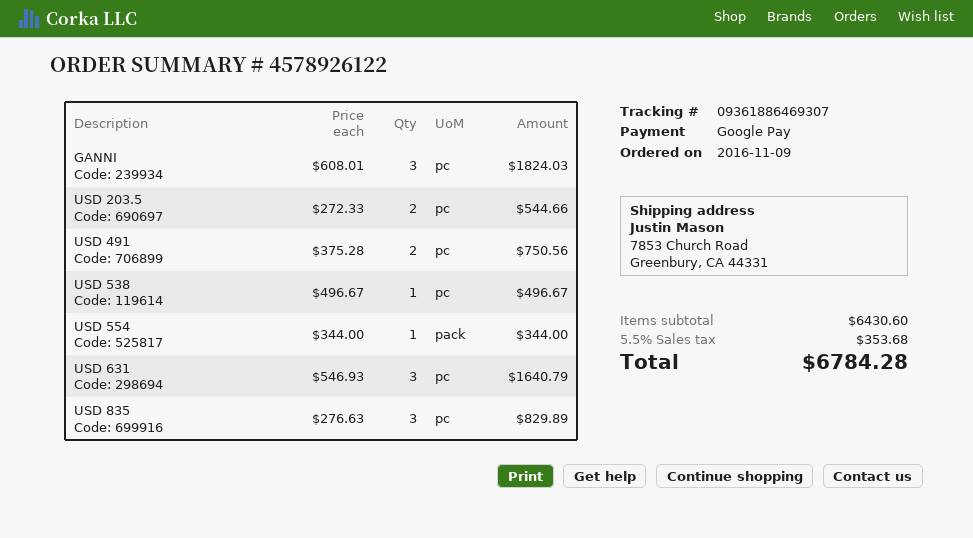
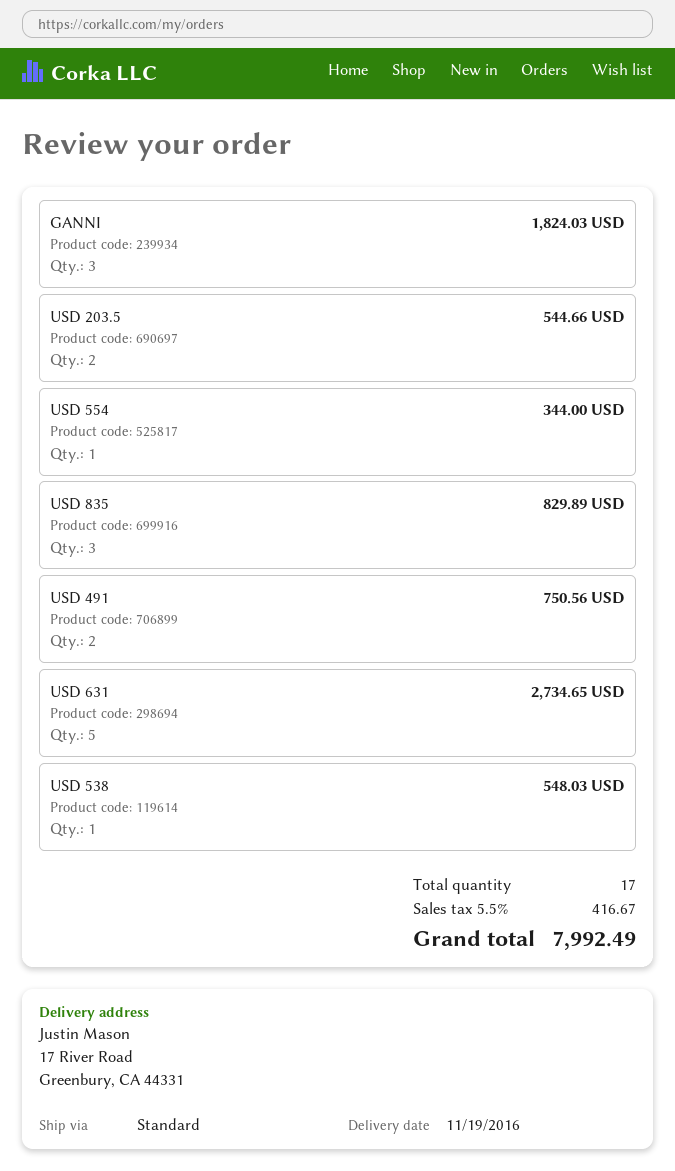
ship to: 7853 Church Road, Greenbury, CA 44331 -> 17 River Road, Greenbury, CA 44331
USD 538: 1 for 496.67 -> 1 for 548.03
USD 631: 3 for 1640.79 -> 5 for 2734.65
tax: 5.5% = 353.68 -> 5.5% = 416.67
total: 6784.28 -> 7992.49

